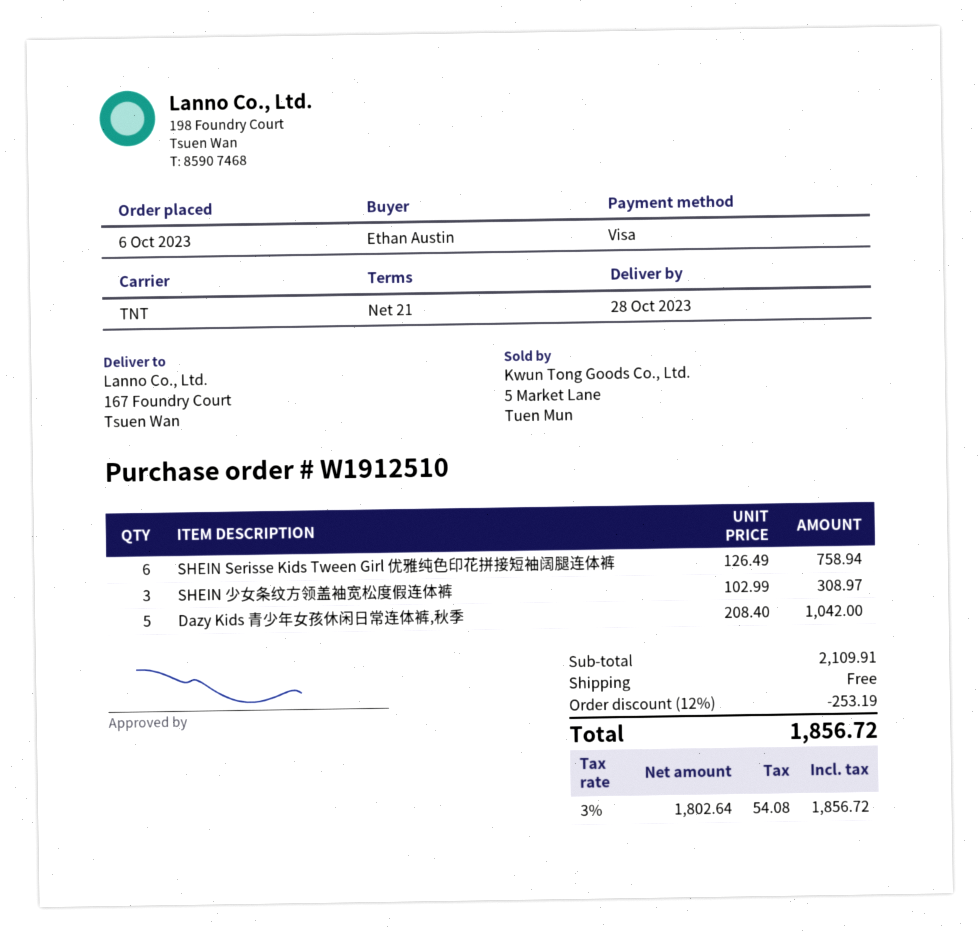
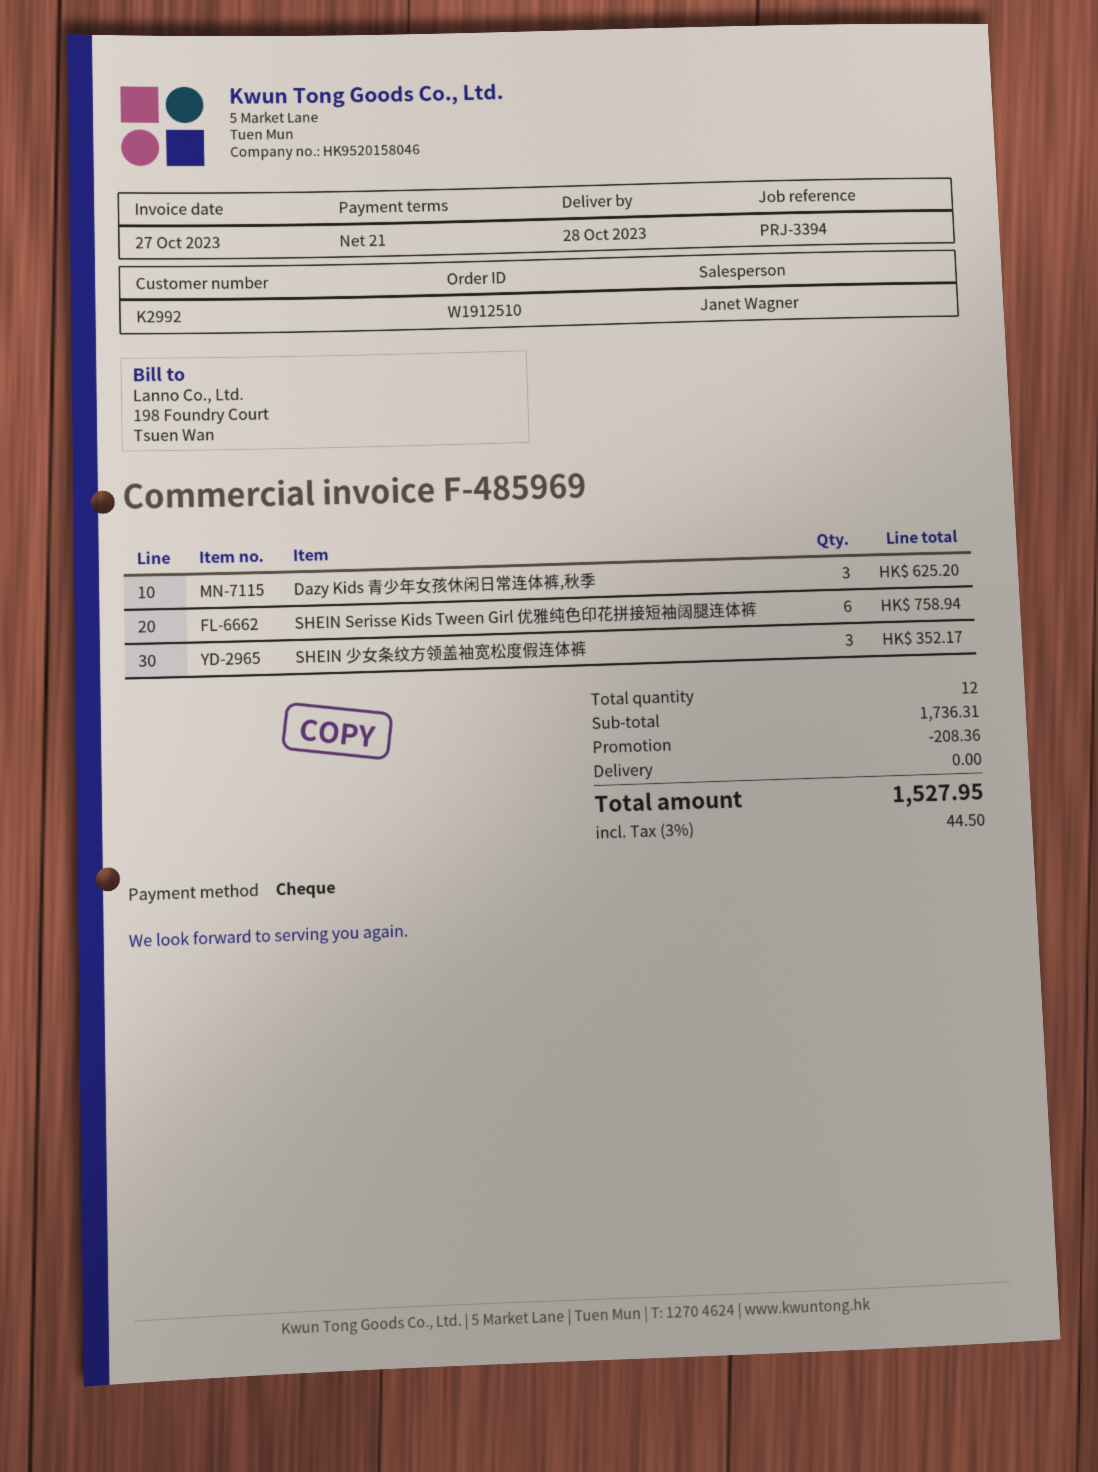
payment method: Visa -> cheque
SHEIN 少女条纹方领盖袖宽松度假连体裤: 3 for 308.97 -> 3 for 352.17
Dazy Kids 青少年女孩休闲日常连体裤,秋季: 5 for 1042.00 -> 3 for 625.20
subtotal: 2109.91 -> 1736.31
discount: 253.19 -> 208.36
tax: 3% = 54.08 -> 3% = 44.50
total: 1856.72 -> 1527.95

